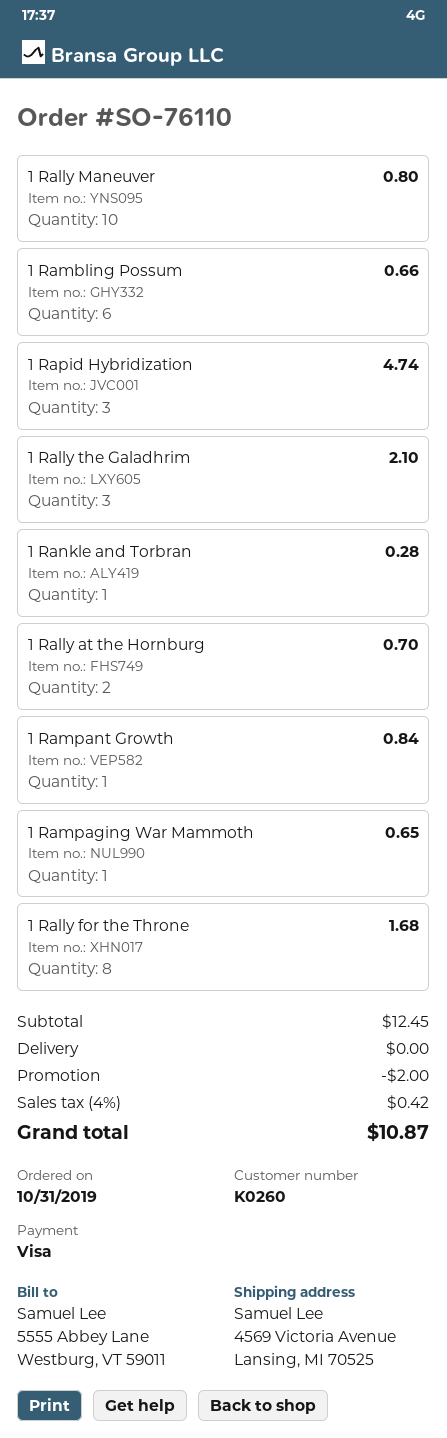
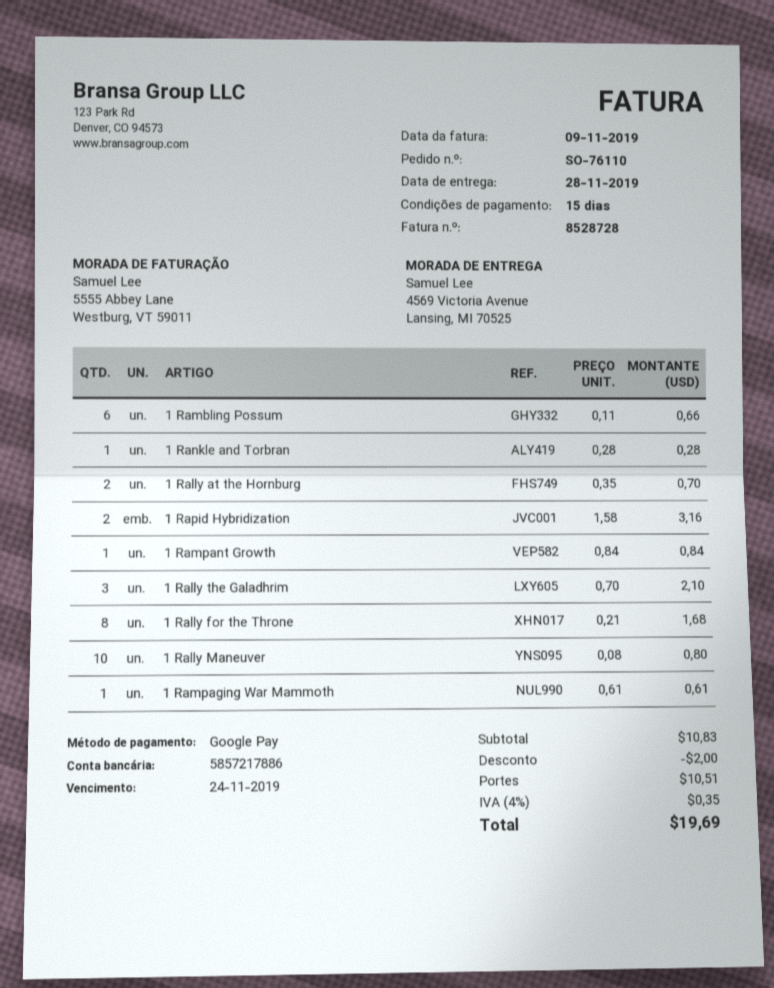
payment method: Visa -> Google Pay
1 Rapid Hybridization: 3 for 4.74 -> 2 for 3.16
1 Rampaging War Mammoth: 1 for 0.65 -> 1 for 0.61
subtotal: 12.45 -> 10.83
shipping: 0.00 -> 10.51
tax: 4% = 0.42 -> 4% = 0.35
total: 10.87 -> 19.69

